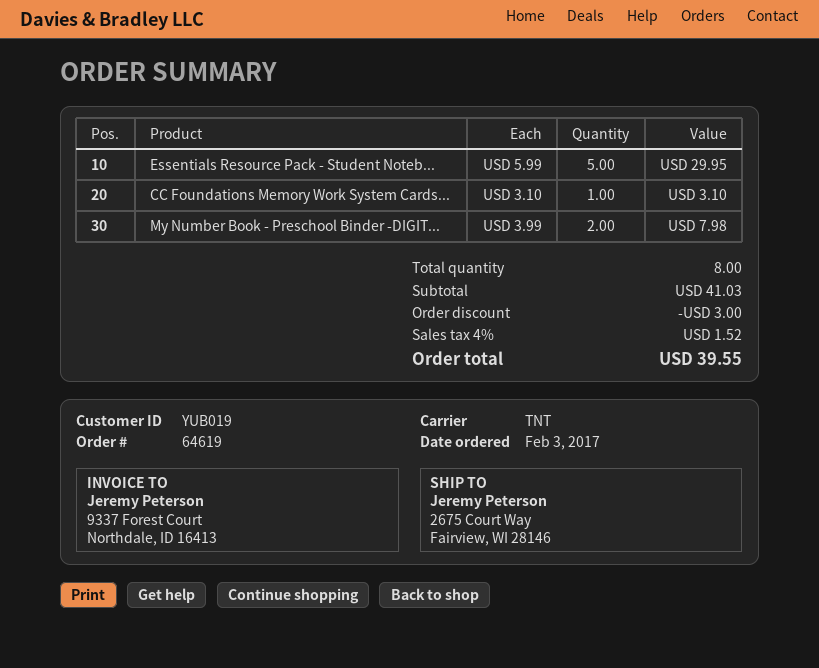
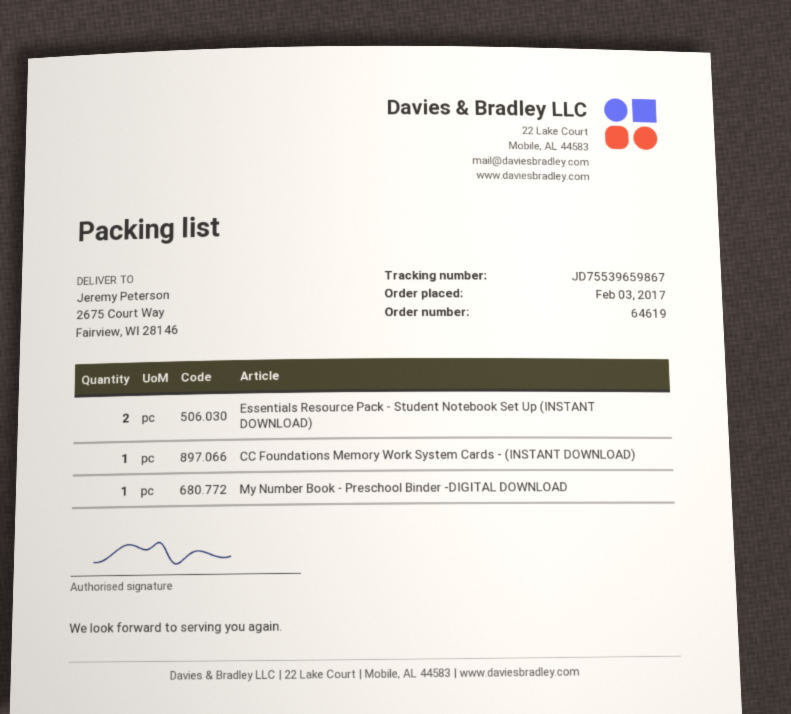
Essentials Resource Pack - Student Noteb...: 5 -> 2
My Number Book - Preschool Binder -DIGIT...: 2 -> 1

